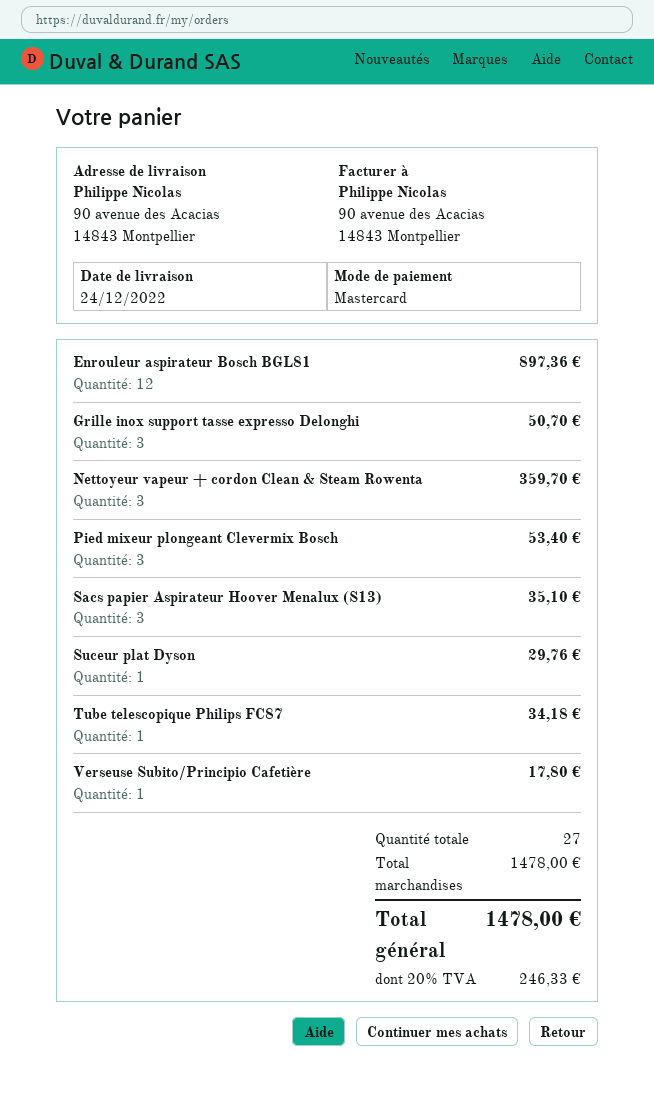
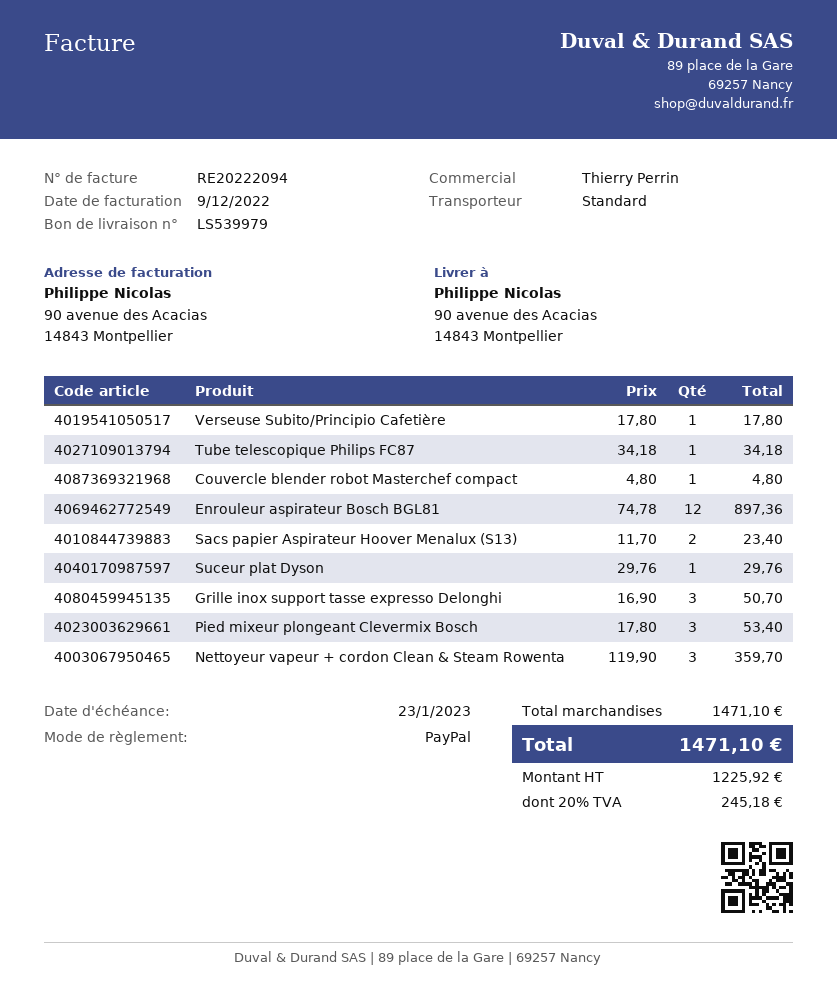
payment method: Mastercard -> PayPal
Sacs papier Aspirateur Hoover Menalux (S13): 3 for 35.10 -> 2 for 23.40
Couvercle blender robot Masterchef compact: none -> 1 for 4.80
subtotal: 1478.00 -> 1471.10
tax: 20% = 246.33 -> 20% = 245.18
total: 1478.00 -> 1471.10

